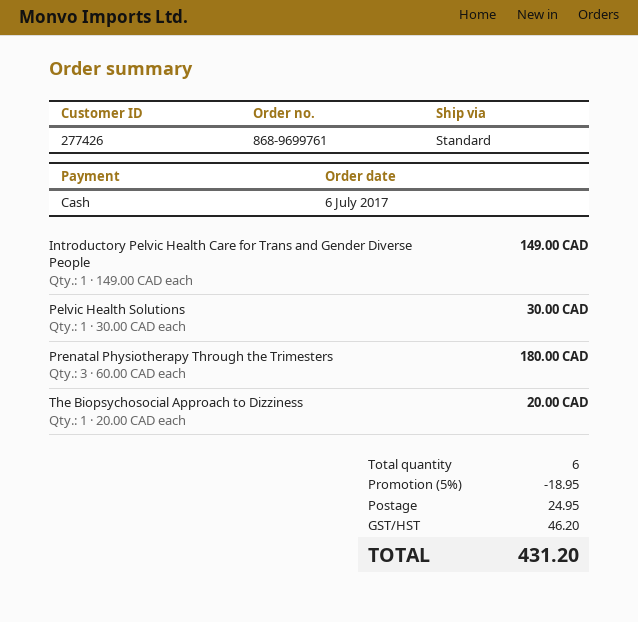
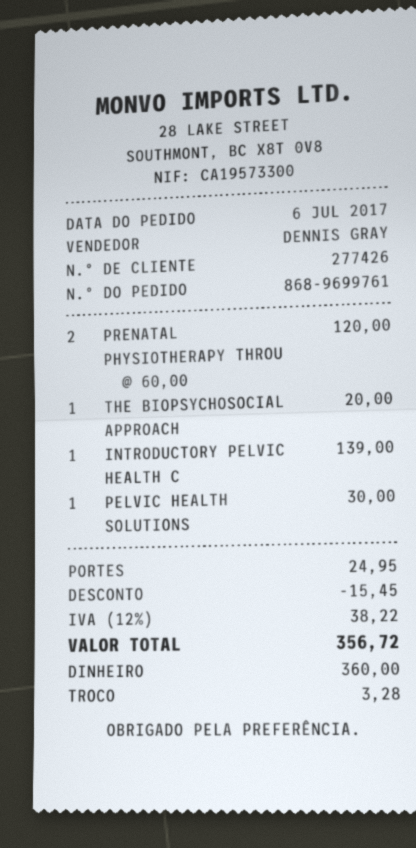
Introductory Pelvic Health Care for Trans and Gender Diverse People: 1 x 149.00 = 149.00 -> 1 x 139.00 = 139.00
Prenatal Physiotherapy Through the Trimesters: 3 x 60.00 = 180.00 -> 2 x 60.00 = 120.00
discount: 18.95 -> 15.45
tax: 46.20 -> 38.22
total: 431.20 -> 356.72

